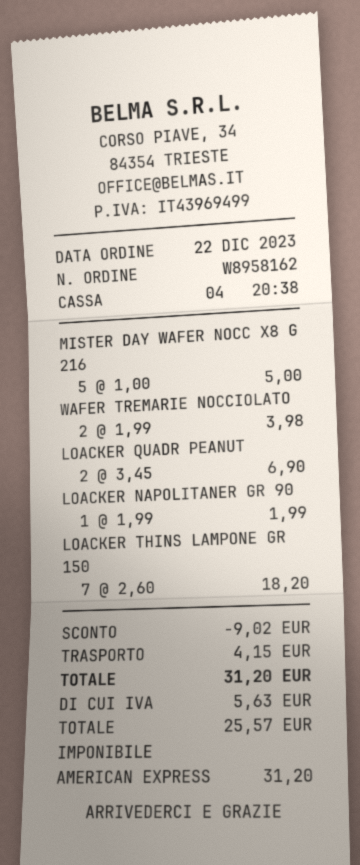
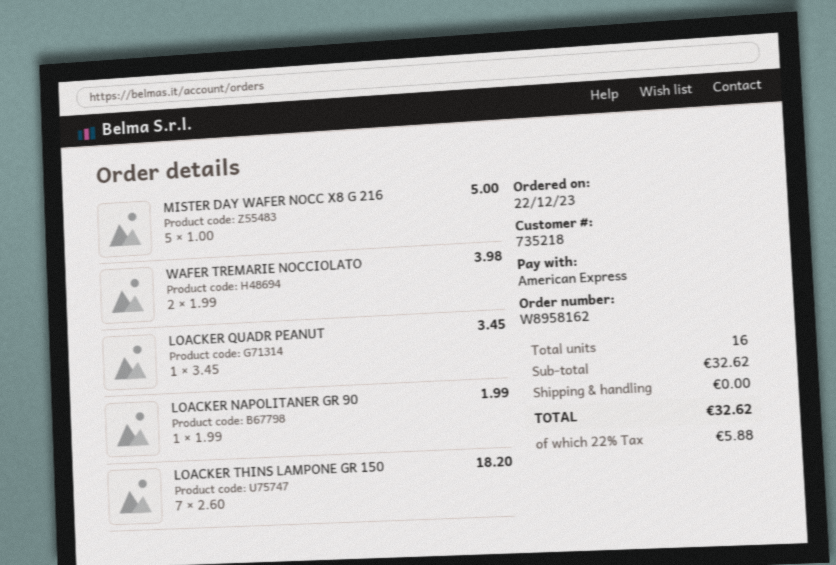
LOACKER QUADR PEANUT: 2 x 3.45 = 6.90 -> 1 x 3.45 = 3.45
discount: 9.02 -> none
shipping: 4.15 -> 0.00
tax: 5.63 -> 5.88
total: 31.20 -> 32.62

